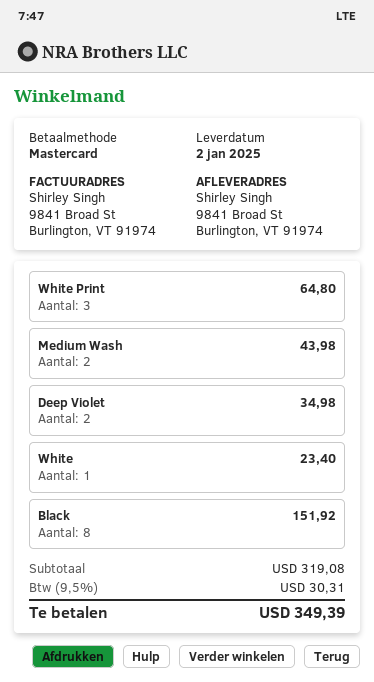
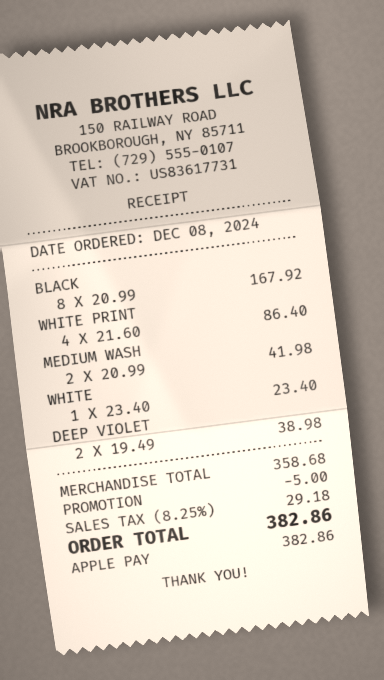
payment method: Mastercard -> Apple Pay
White Print: 3 for 64.80 -> 4 for 86.40
Medium Wash: 2 for 43.98 -> 2 for 41.98
Deep Violet: 2 for 34.98 -> 2 for 38.98
Black: 8 for 151.92 -> 8 for 167.92
subtotal: 319.08 -> 358.68
discount: none -> 5.00
tax: 9.5% = 30.31 -> 8.25% = 29.18
total: 349.39 -> 382.86

